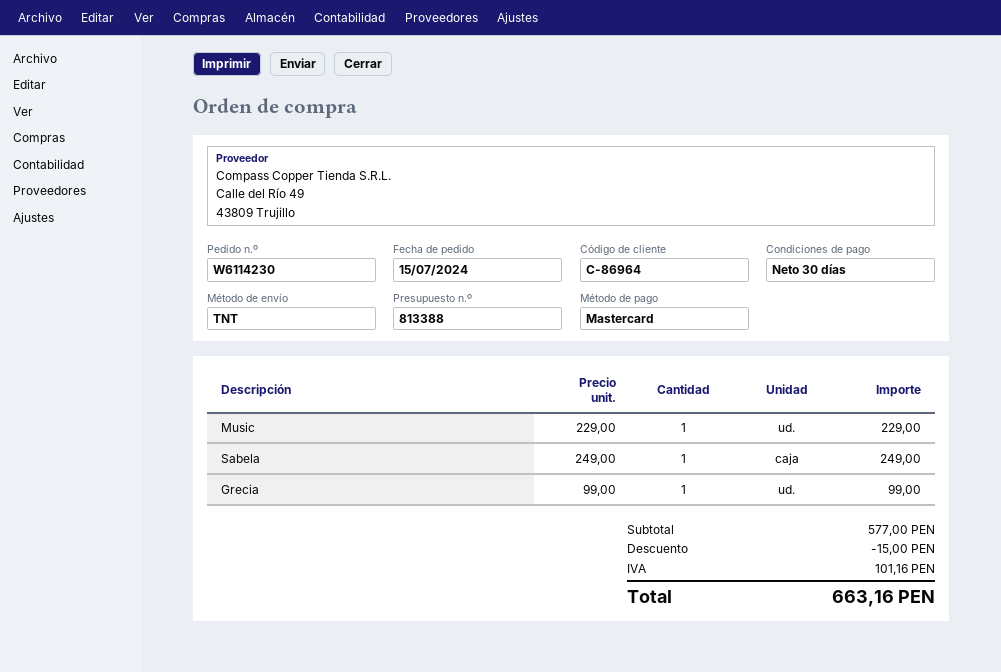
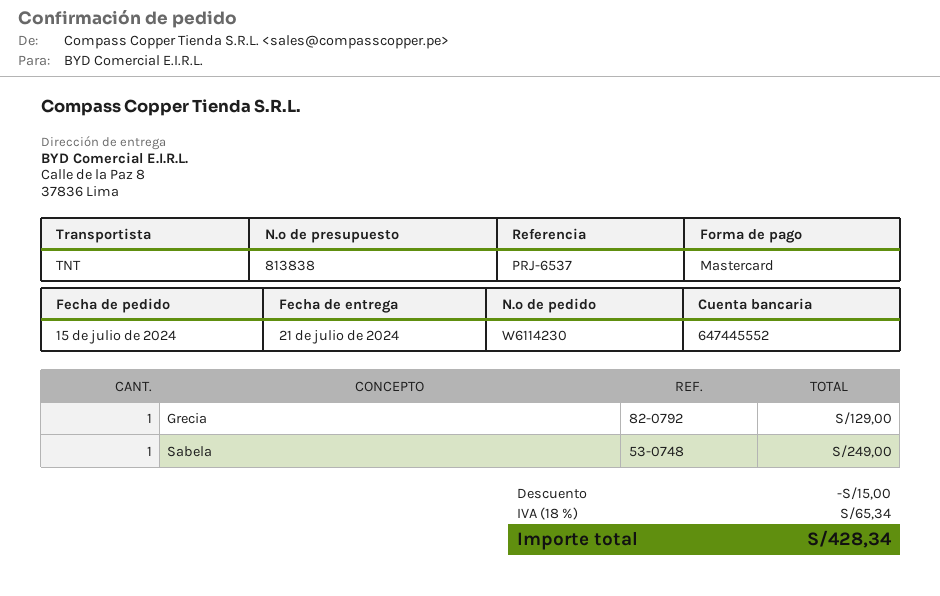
quote number: 813388 -> 813838
Music: 1 for 229.00 -> none
Grecia: 1 for 99.00 -> 1 for 129.00
tax: 101.16 -> 65.34
total: 663.16 -> 428.34

